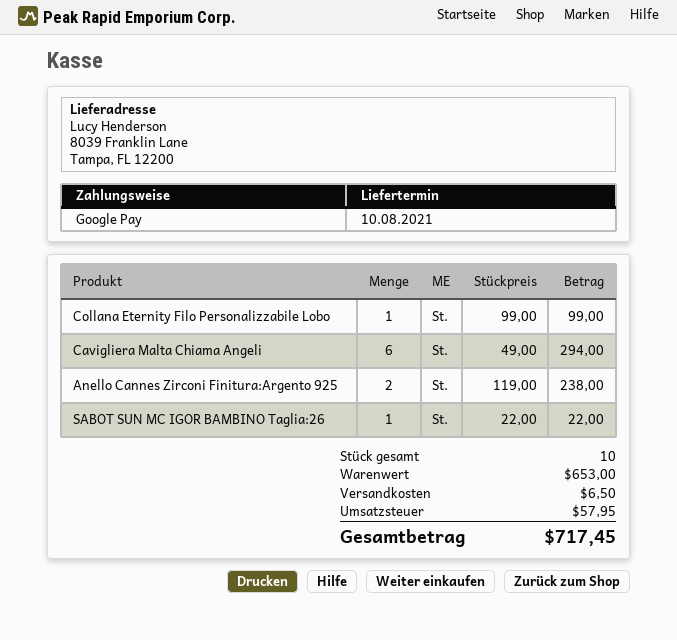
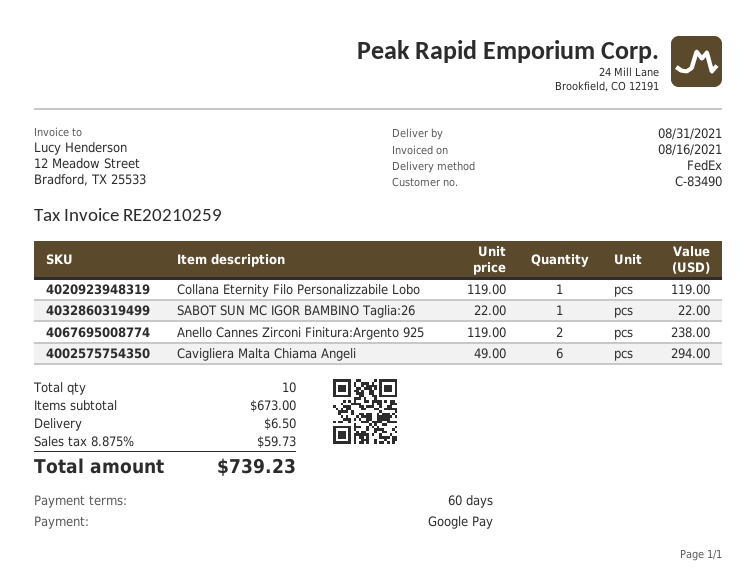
delivery date: 2021-08-10 -> 2021-08-31
Collana Eternity Filo Personalizzabile Lobo: 1 x 99.00 = 99.00 -> 1 x 119.00 = 119.00
subtotal: 653.00 -> 673.00
tax: 57.95 -> 59.73
total: 717.45 -> 739.23

